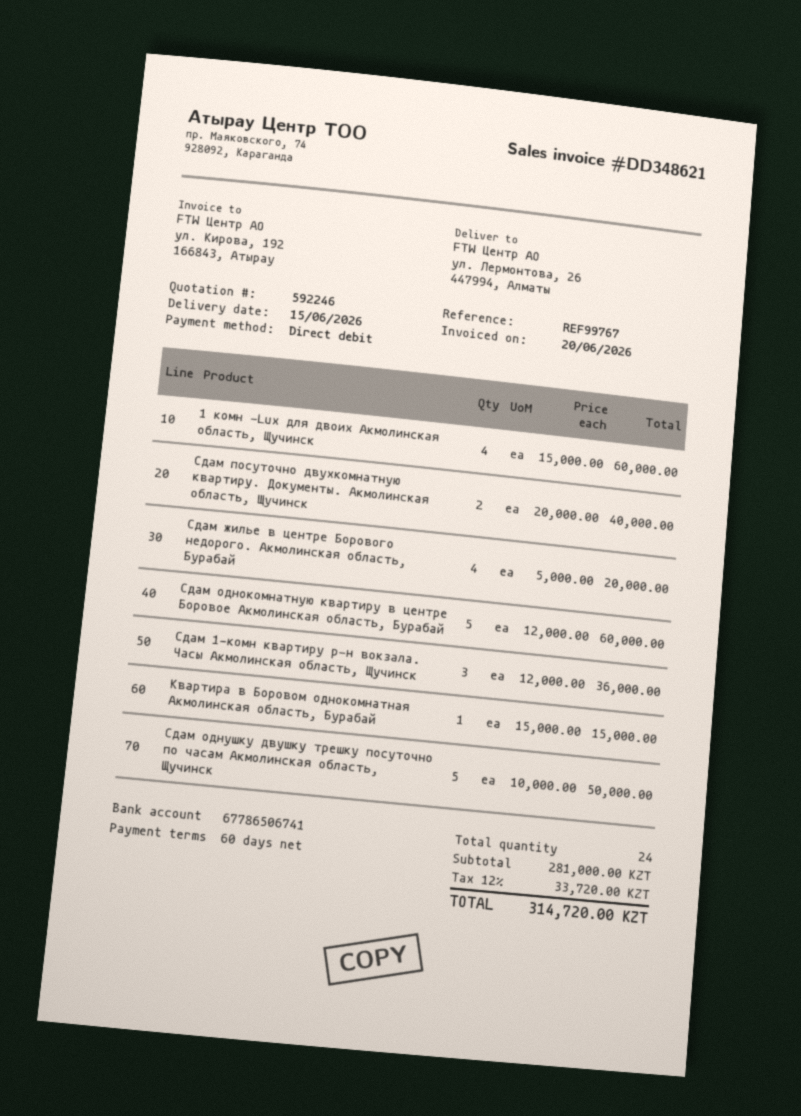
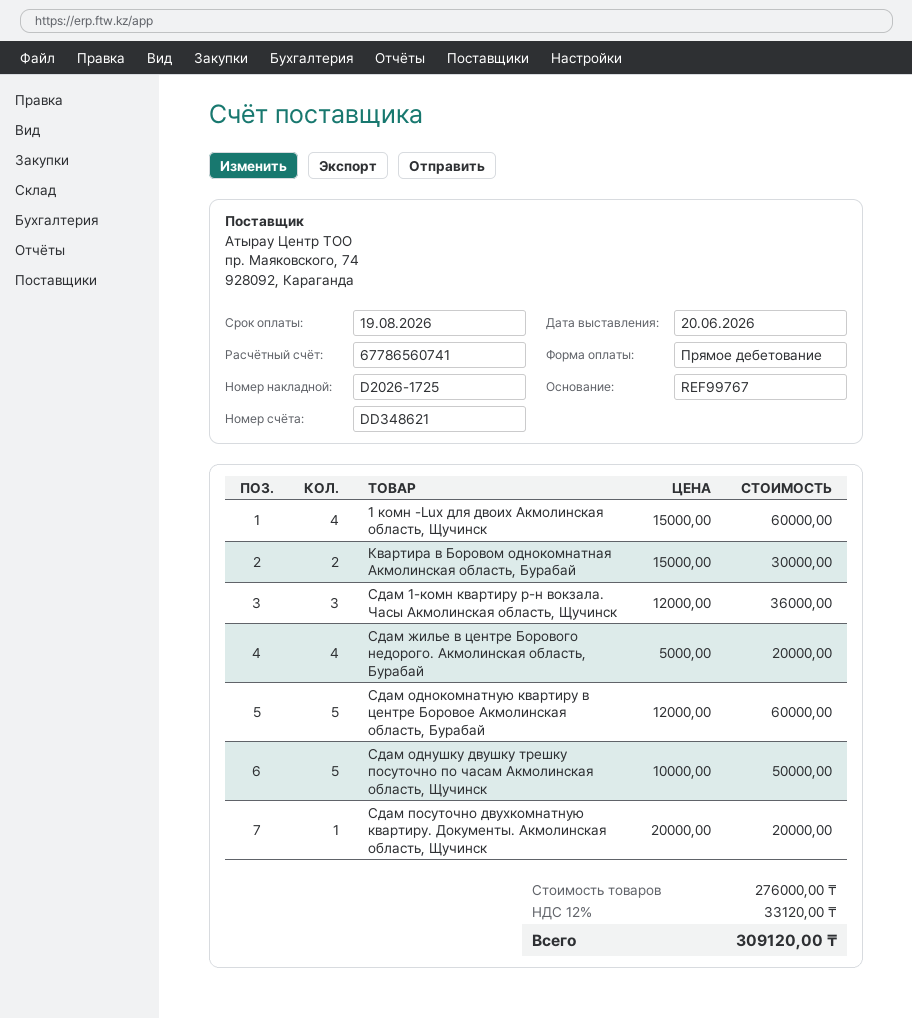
bank account: 67786506741 -> 67786560741
Сдам посуточно двухкомнатную квартиру. Документы. Акмолинская область, Щучинск: 2 x 20000.00 = 40000.00 -> 1 x 20000.00 = 20000.00
Квартира в Боровом однокомнатная Акмолинская область, Бурабай: 1 x 15000.00 = 15000.00 -> 2 x 15000.00 = 30000.00
subtotal: 281000.00 -> 276000.00
tax: 12% = 33720.00 -> 12% = 33120.00
total: 314720.00 -> 309120.00

